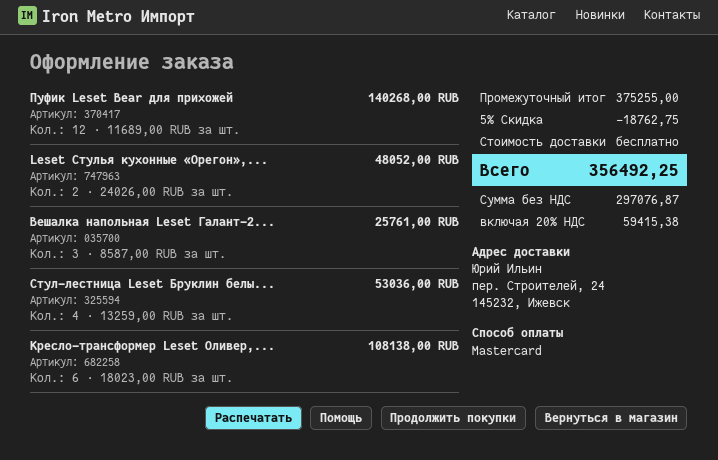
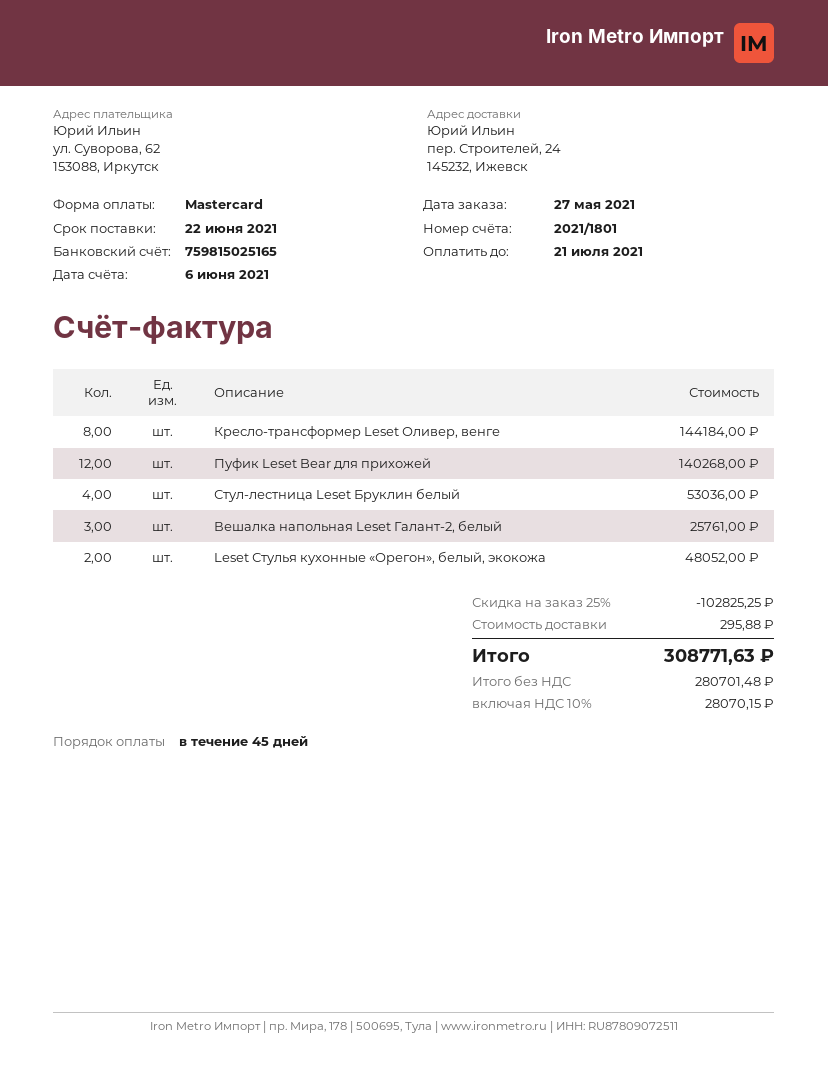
Кресло-трансформер Leset Оливер,...: 6 for 108138.00 -> 8 for 144184.00
discount: 5% = 18762.75 -> 25% = 102825.25
shipping: 0.00 -> 295.88
net: 297076.87 -> 280701.48
tax: 20% = 59415.38 -> 10% = 28070.15
total: 356492.25 -> 308771.63

